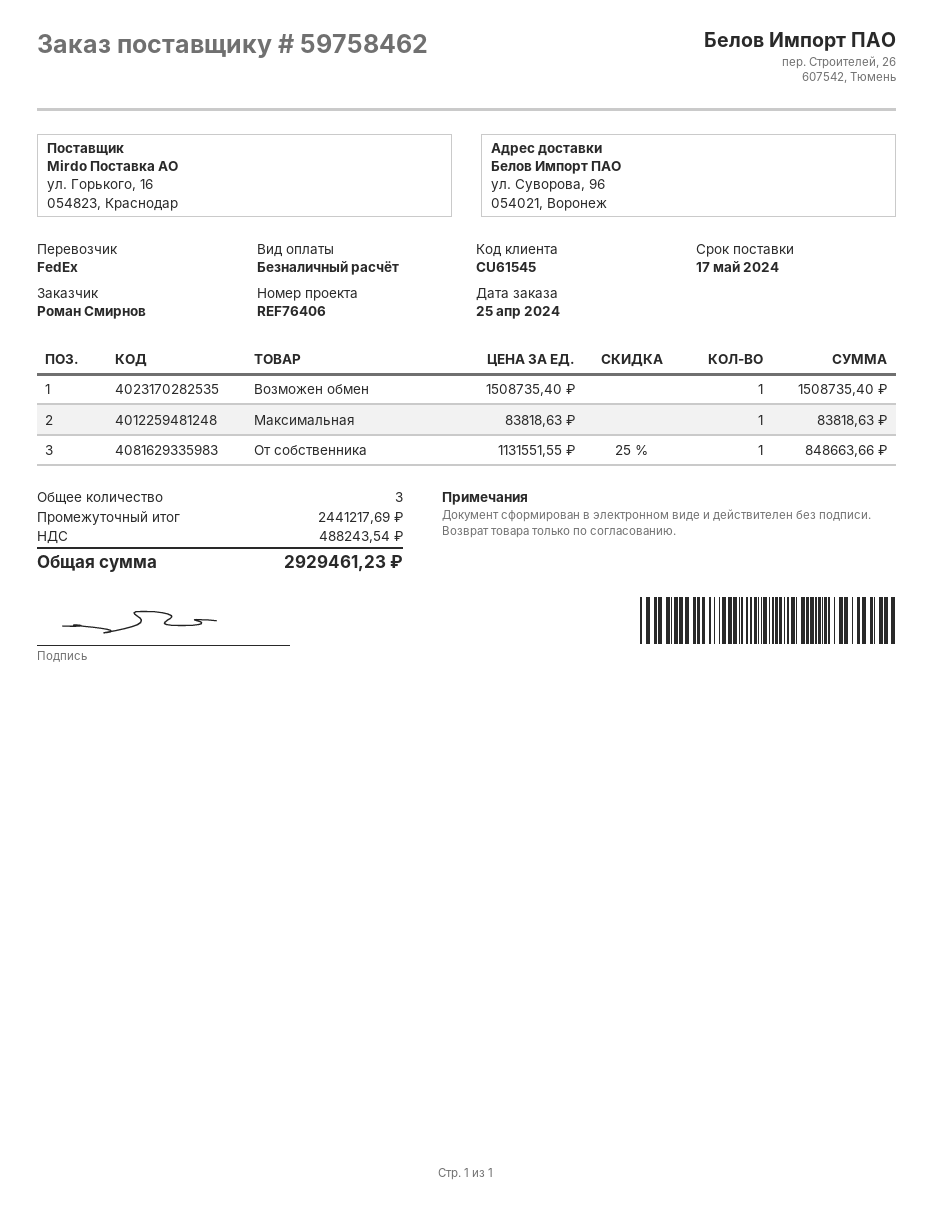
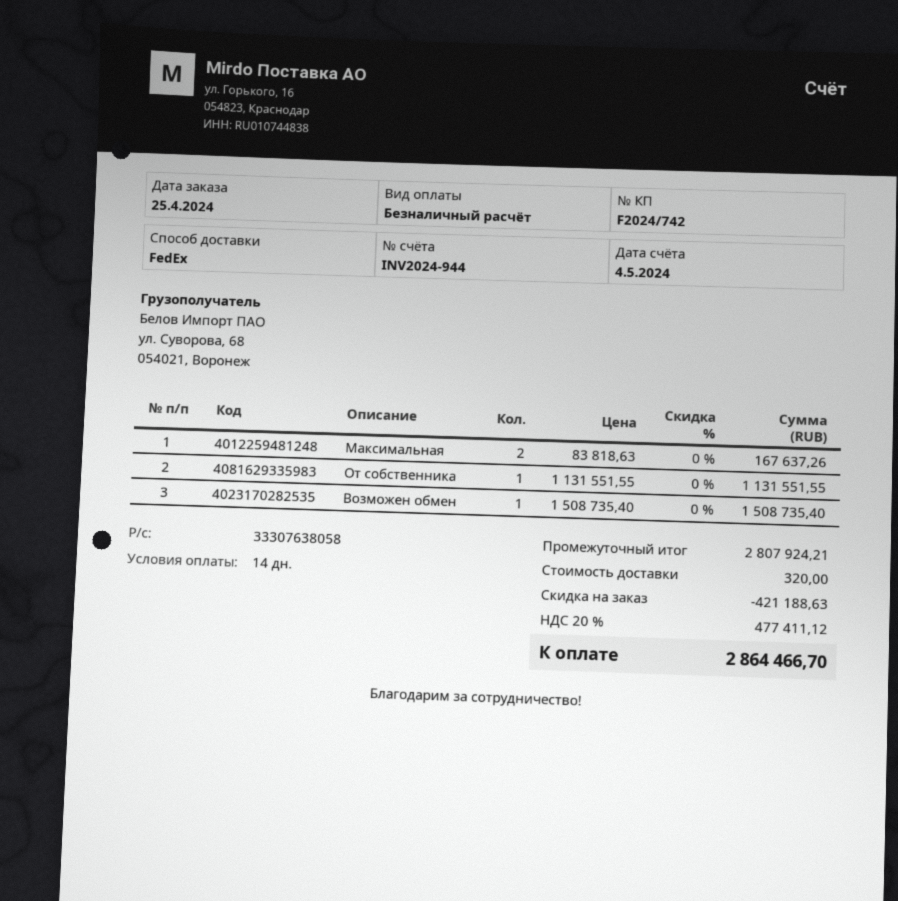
ship to: ул. Суворова, 96, 054021, Воронеж -> ул. Суворова, 68, 054021, Воронеж
Максимальная: 1 x 83818.63 = 83818.63 -> 2 x 83818.63 = 167637.26
От собственника: 1 x 1131551.55 - 25% = 848663.66 -> 1 x 1131551.55 = 1131551.55
subtotal: 2441217.69 -> 2807924.21
discount: none -> 421188.63
shipping: none -> 320.00
tax: 488243.54 -> 477411.12
total: 2929461.23 -> 2864466.70

